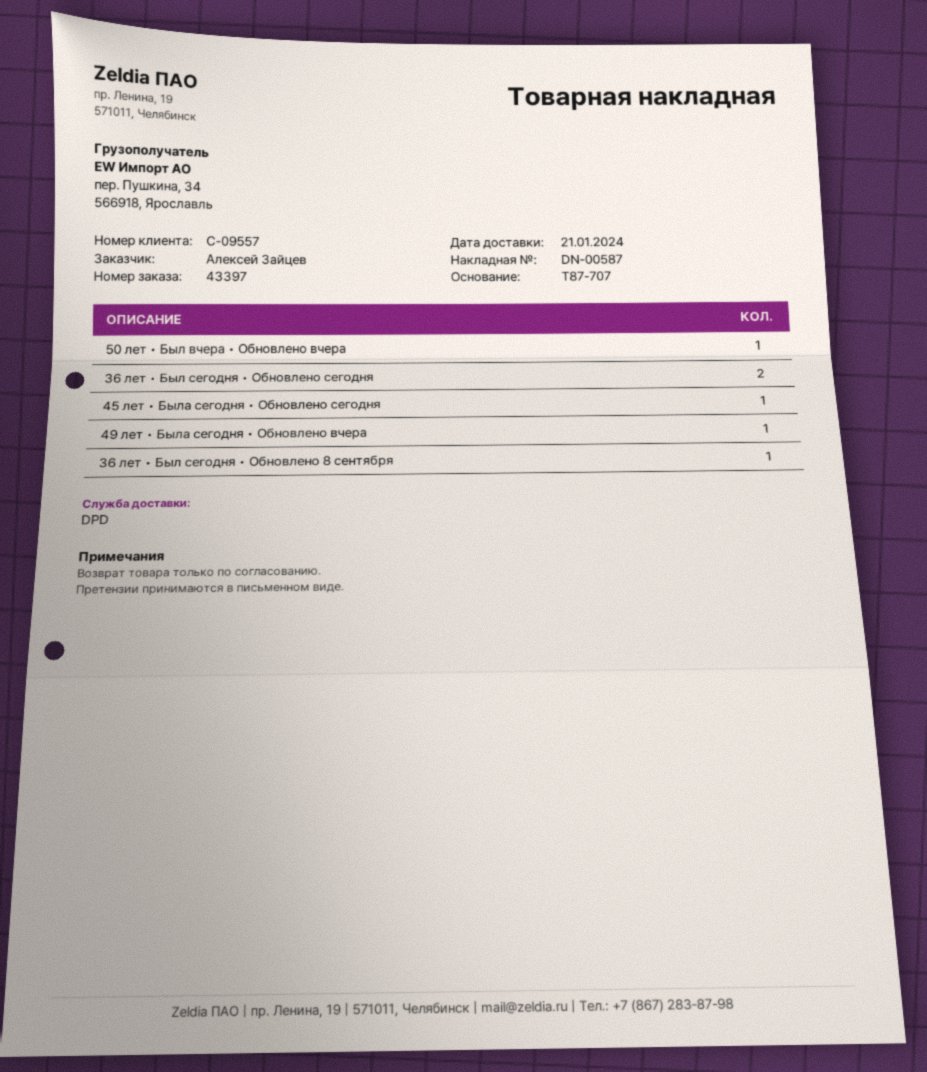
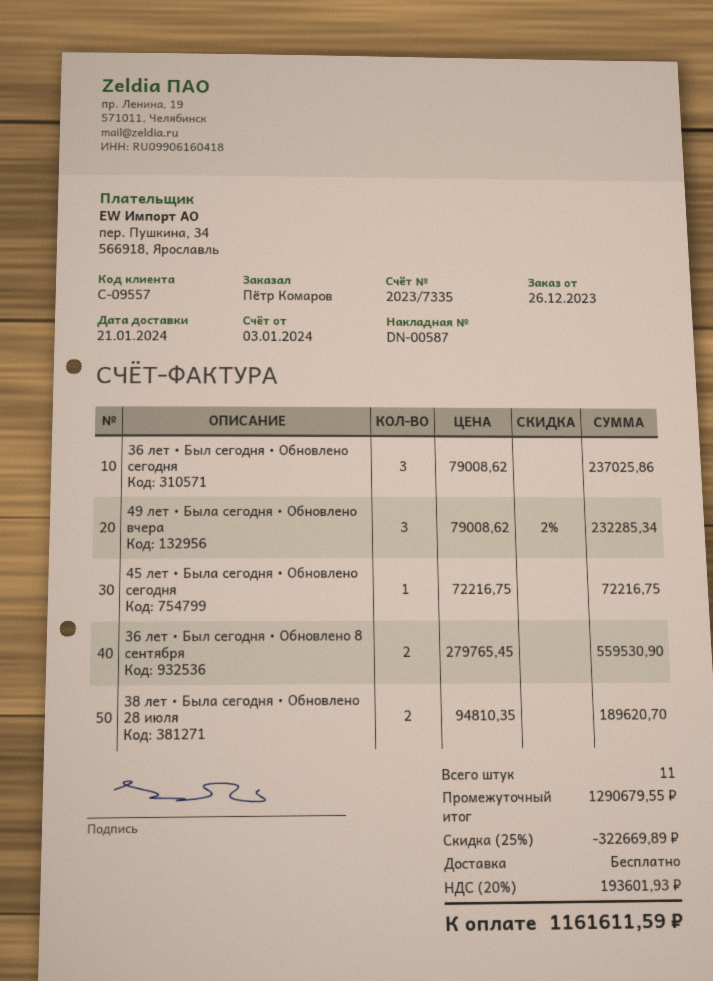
ordered by: Алексей Зайцев -> Пётр Комаров
50 лет • Был вчера • Обновлено вчера: 1 -> none
36 лет • Был сегодня • Обновлено сегодня: 2 -> 3
49 лет • Была сегодня • Обновлено вчера: 1 -> 3
36 лет • Был сегодня • Обновлено 8 сентября: 1 -> 2
38 лет • Была сегодня • Обновлено 28 июля: none -> 2

